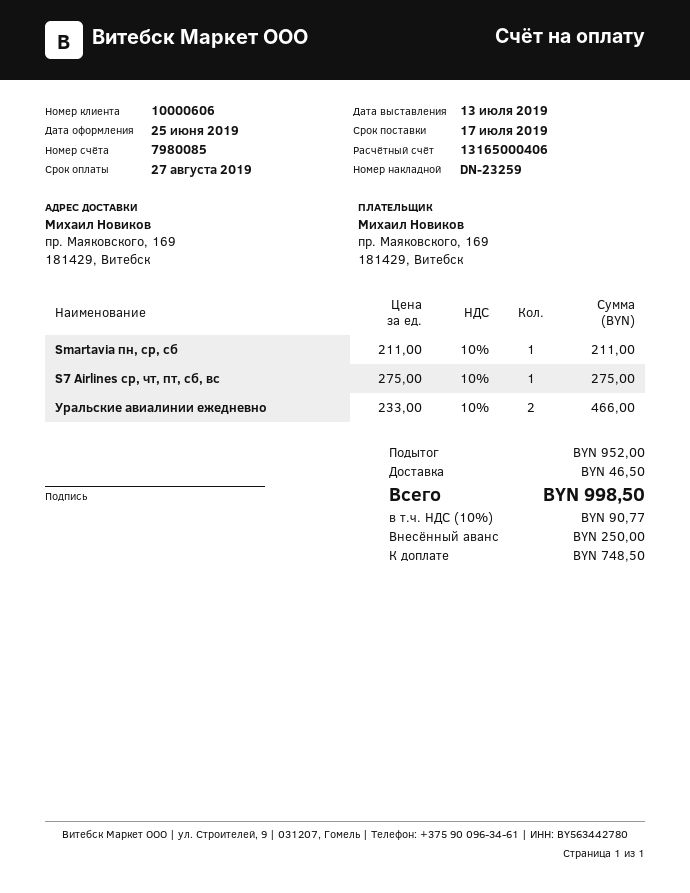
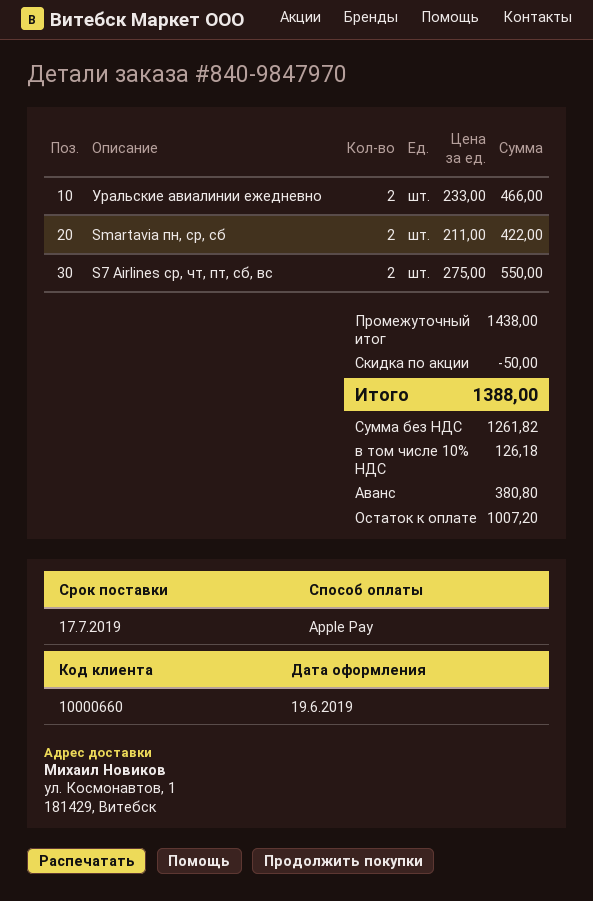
order date: 2019-06-25 -> 2019-06-19
customer number: 10000606 -> 10000660
ship to: пр. Маяковского, 169, 181429, Витебск -> ул. Космонавтов, 1, 181429, Витебск
Smartavia пн, ср, сб: 1 x 211.00 = 211.00 -> 2 x 211.00 = 422.00
S7 Airlines ср, чт, пт, сб, вс: 1 x 275.00 = 275.00 -> 2 x 275.00 = 550.00
subtotal: 952.00 -> 1438.00
discount: none -> 50.00
shipping: 46.50 -> none
tax: 10% = 90.77 -> 10% = 126.18
total: 998.50 -> 1388.00
deposit: 250.00 -> 380.80
balance: 748.50 -> 1007.20

